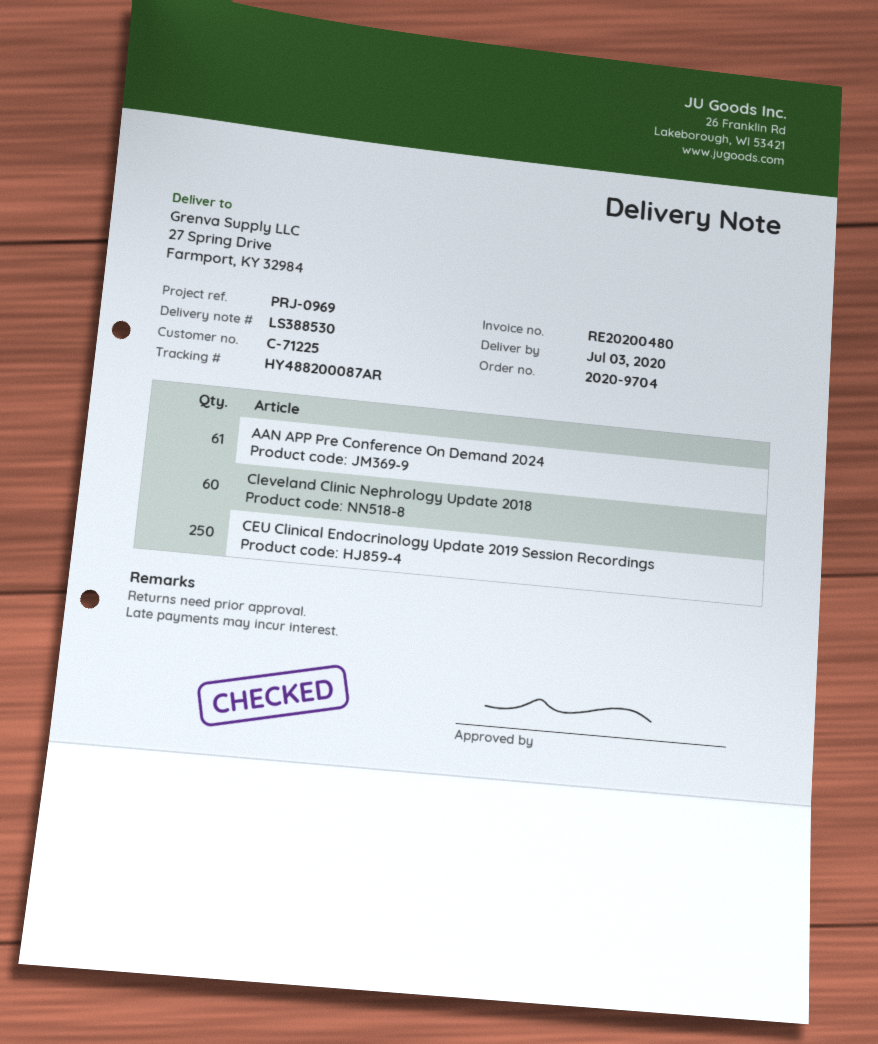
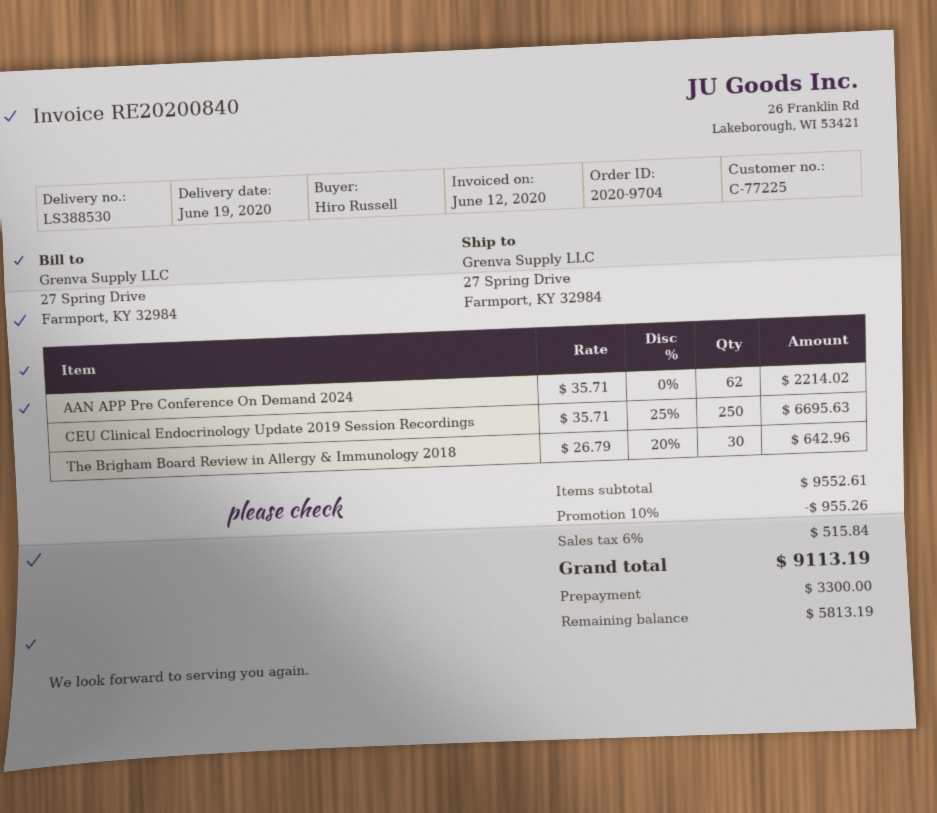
delivery date: 2020-07-03 -> 2020-06-19
invoice number: RE20200480 -> RE20200840
customer number: C-71225 -> C-77225
AAN APP Pre Conference On Demand 2024: 61 -> 62
Cleveland Clinic Nephrology Update 2018: 60 -> none
The Brigham Board Review in Allergy & Immunology 2018: none -> 30

